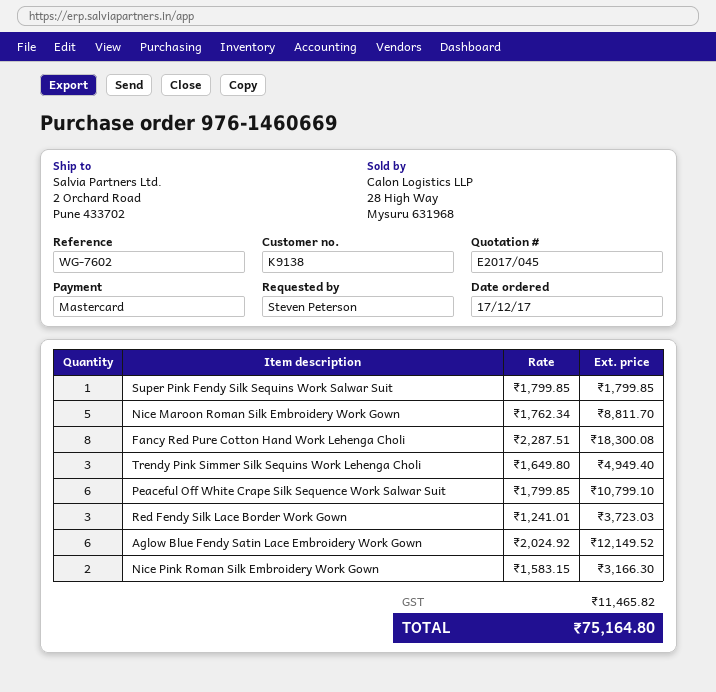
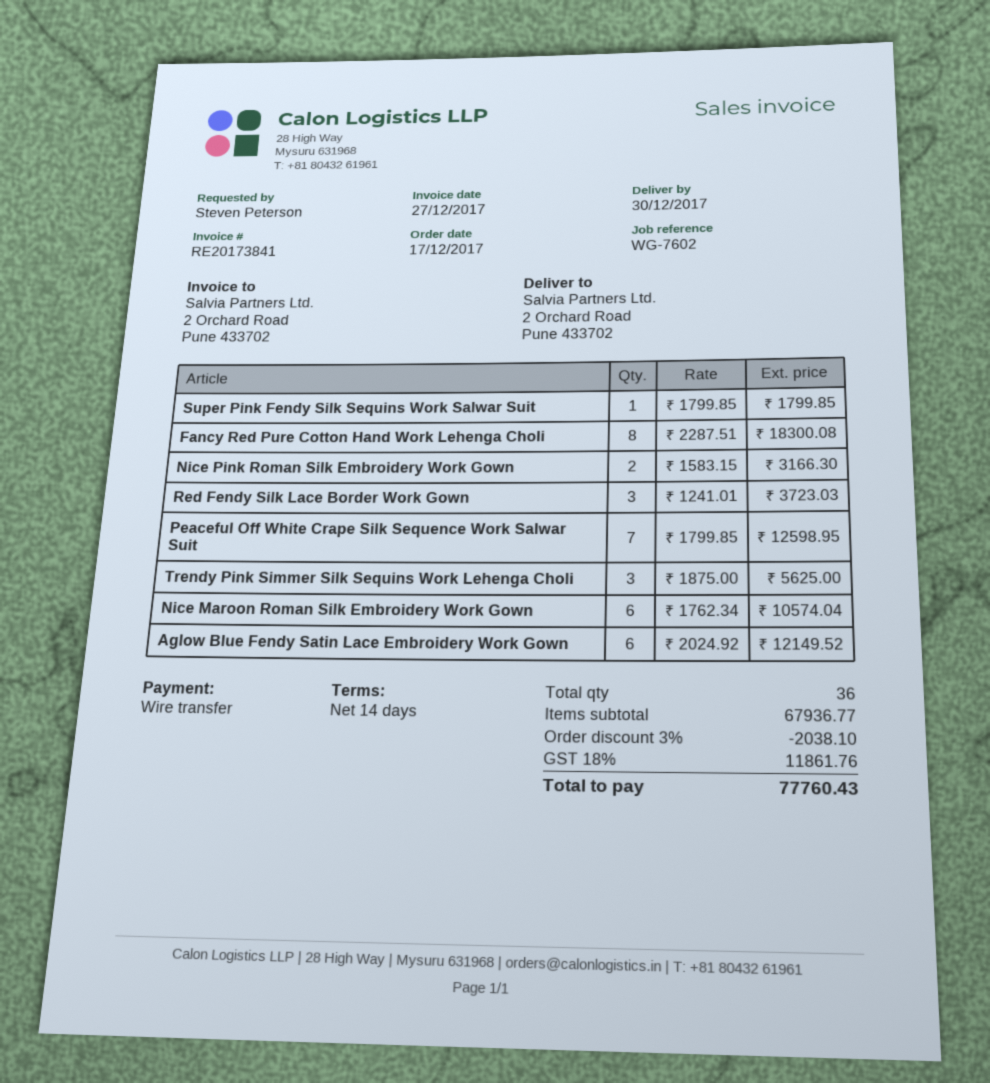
payment method: Mastercard -> bank transfer
Nice Maroon Roman Silk Embroidery Work Gown: 5 x 1762.34 = 8811.70 -> 6 x 1762.34 = 10574.04
Trendy Pink Simmer Silk Sequins Work Lehenga Choli: 3 x 1649.80 = 4949.40 -> 3 x 1875.00 = 5625.00
Peaceful Off White Crape Silk Sequence Work Salwar Suit: 6 x 1799.85 = 10799.10 -> 7 x 1799.85 = 12598.95
discount: none -> 3% = 2038.10
tax: 11465.82 -> 11861.76
total: 75164.80 -> 77760.43

